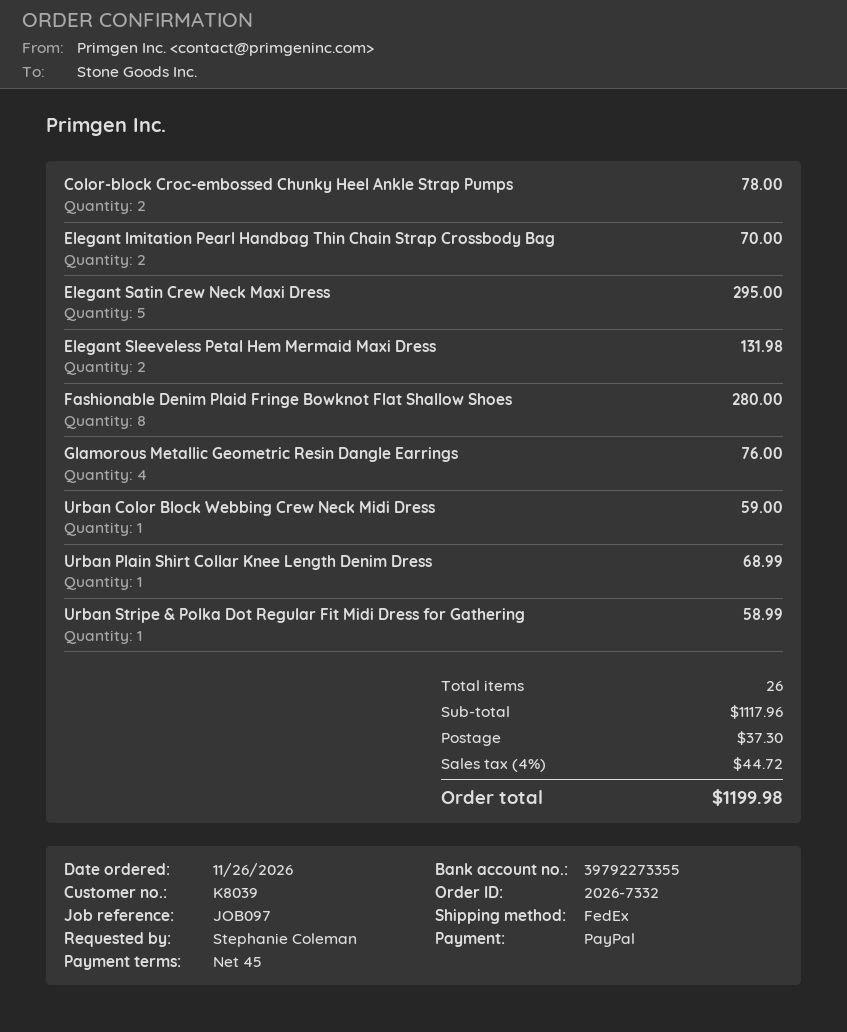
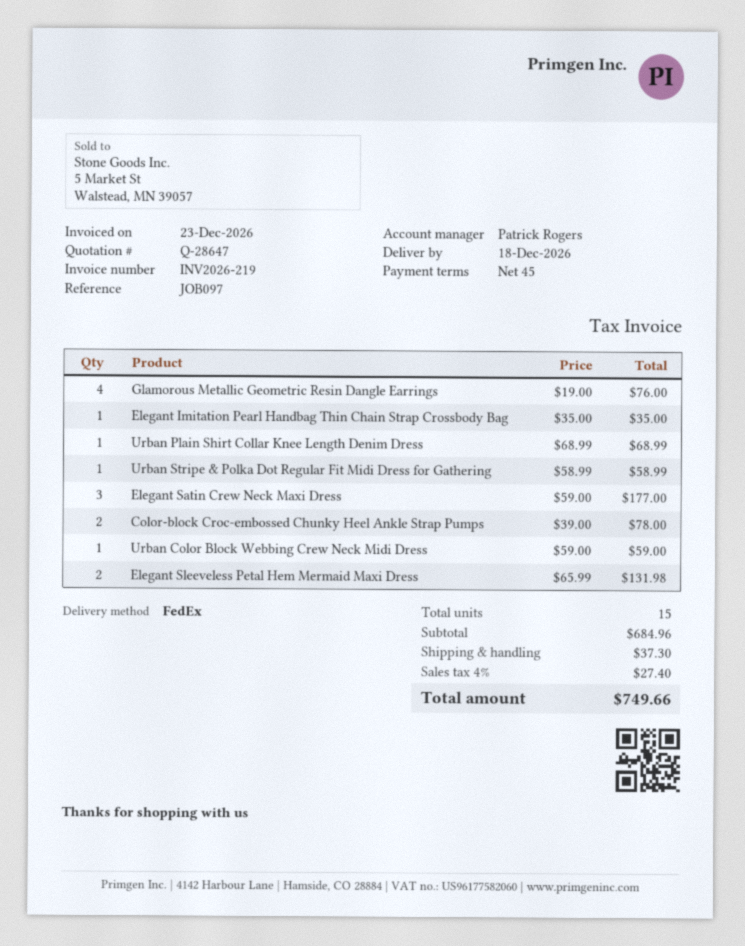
Elegant Imitation Pearl Handbag Thin Chain Strap Crossbody Bag: 2 for 70.00 -> 1 for 35.00
Elegant Satin Crew Neck Maxi Dress: 5 for 295.00 -> 3 for 177.00
Fashionable Denim Plaid Fringe Bowknot Flat Shallow Shoes: 8 for 280.00 -> none
total quantity: 26 -> 15
subtotal: 1117.96 -> 684.96
tax: 4% = 44.72 -> 4% = 27.40
total: 1199.98 -> 749.66

